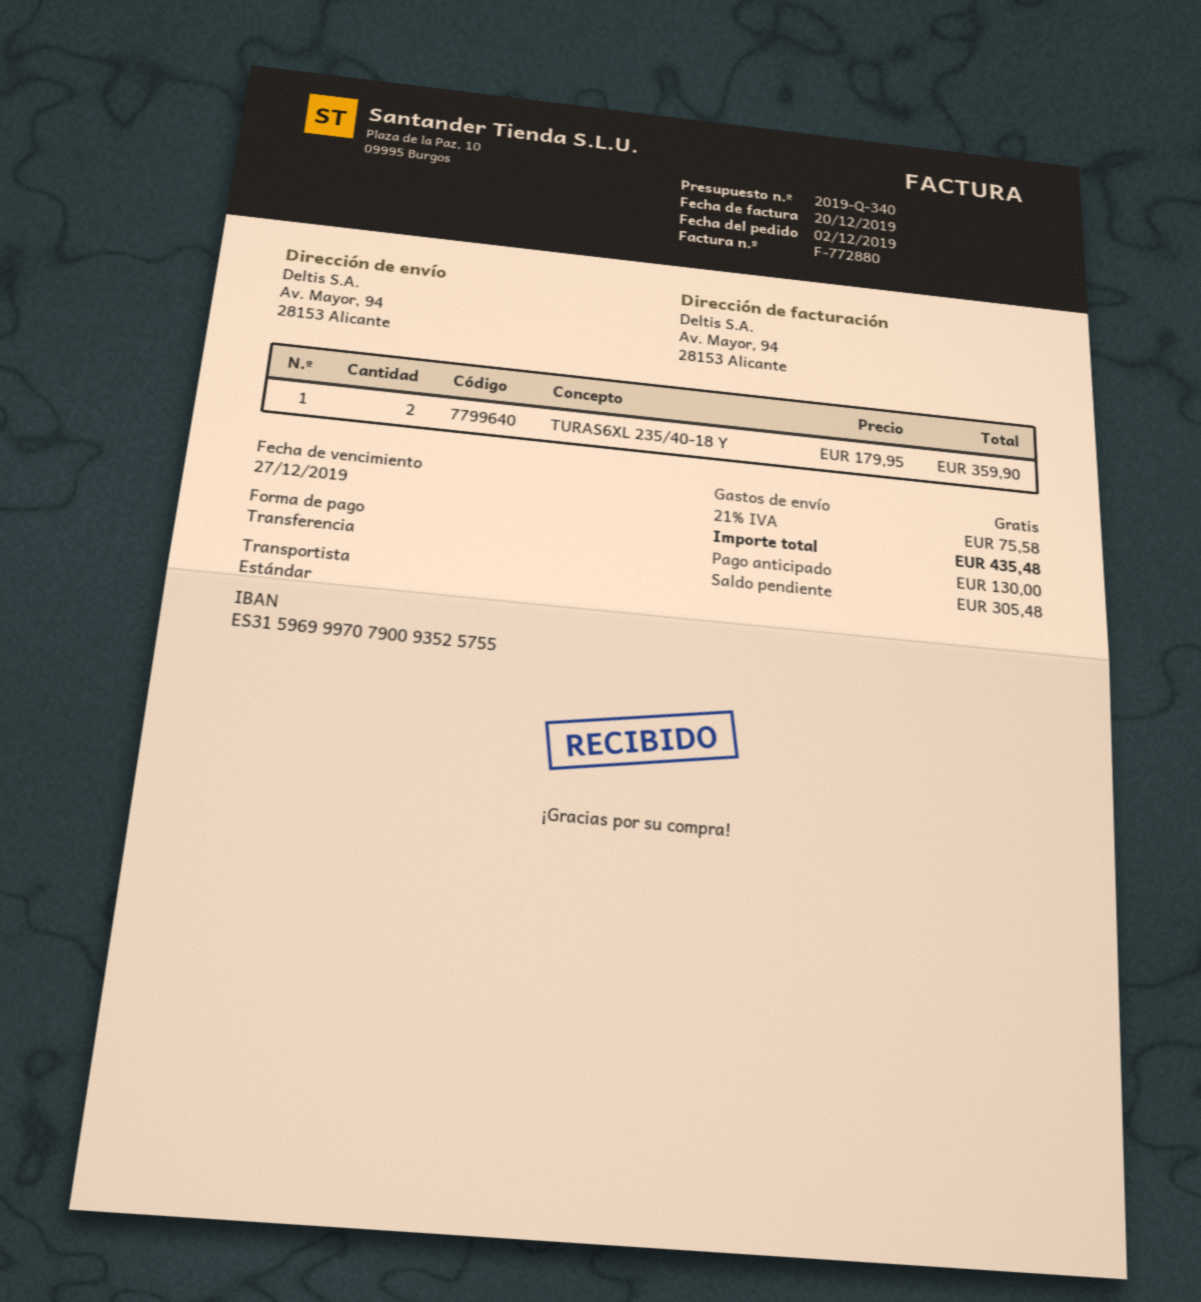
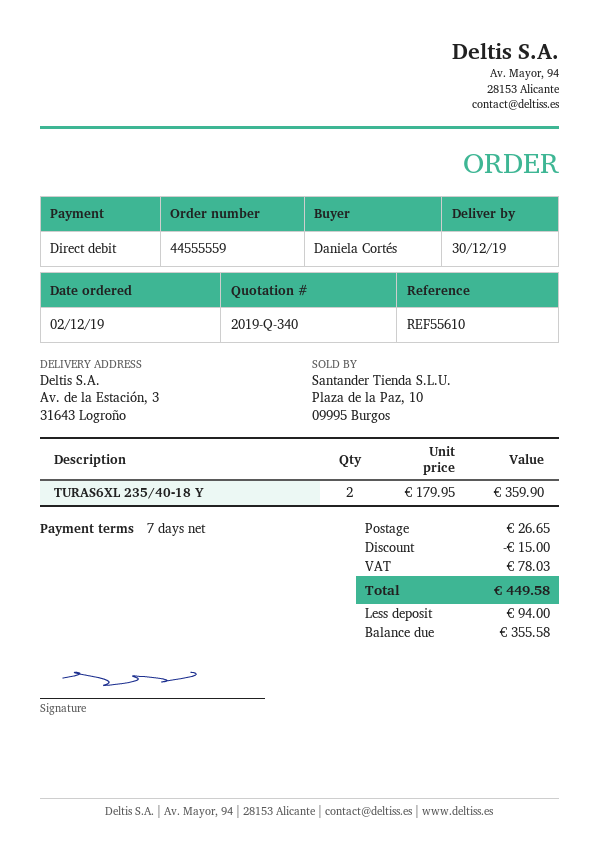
payment method: bank transfer -> direct debit
ship to: Av. Mayor, 94, 28153 Alicante -> Av. de la Estación, 3, 31643 Logroño
discount: none -> 15.00
shipping: 0.00 -> 26.65
tax: 75.58 -> 78.03
total: 435.48 -> 449.58
deposit: 130.00 -> 94.00
balance: 305.48 -> 355.58

